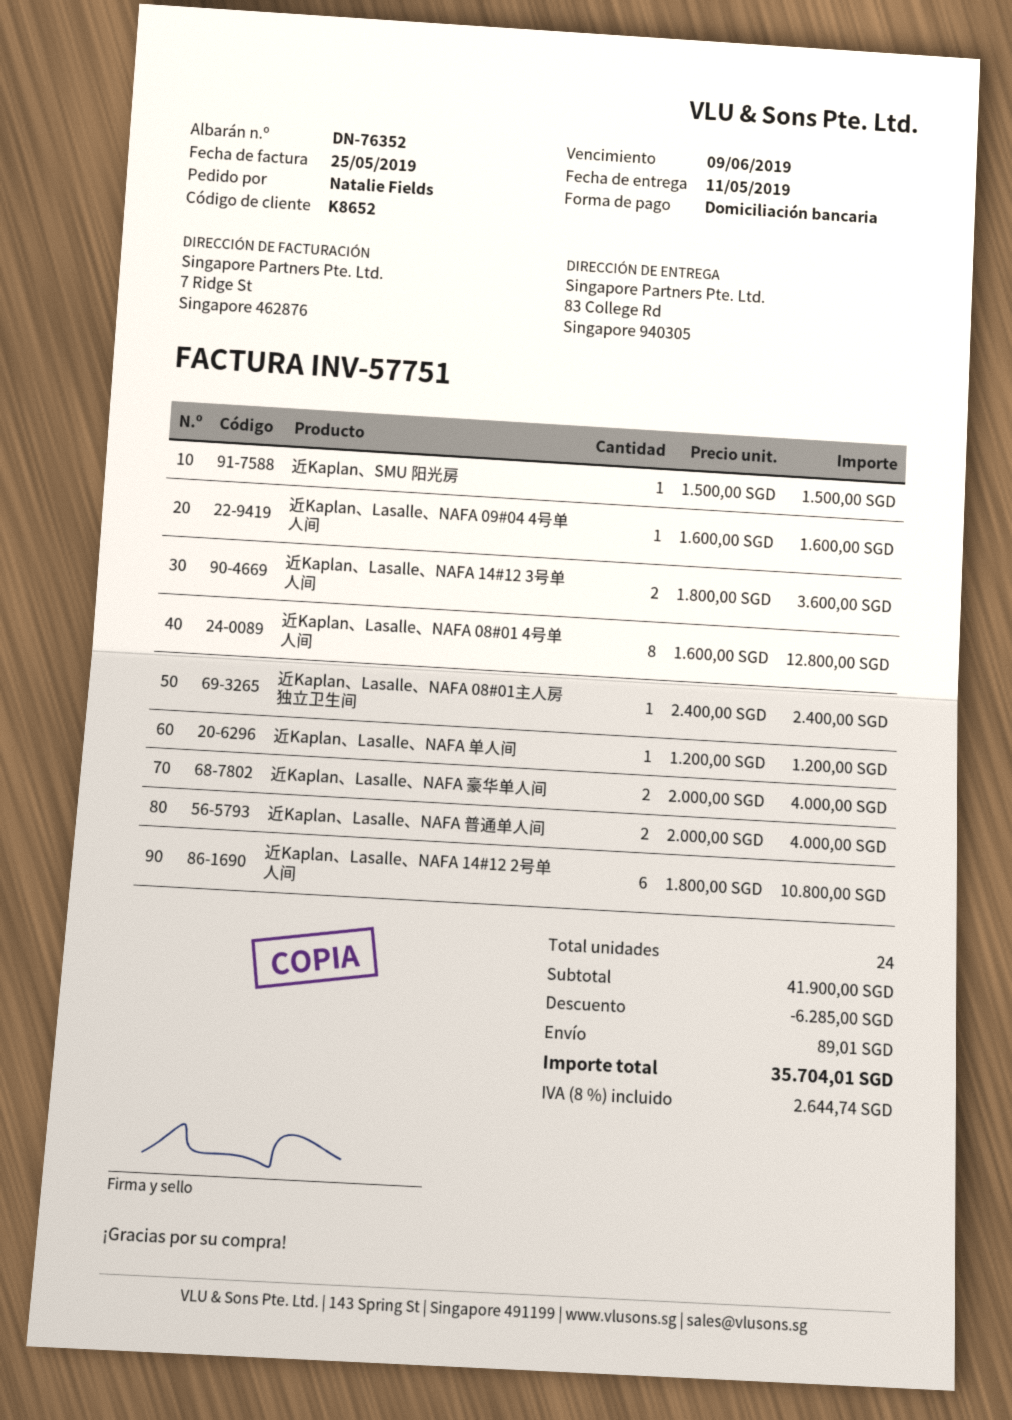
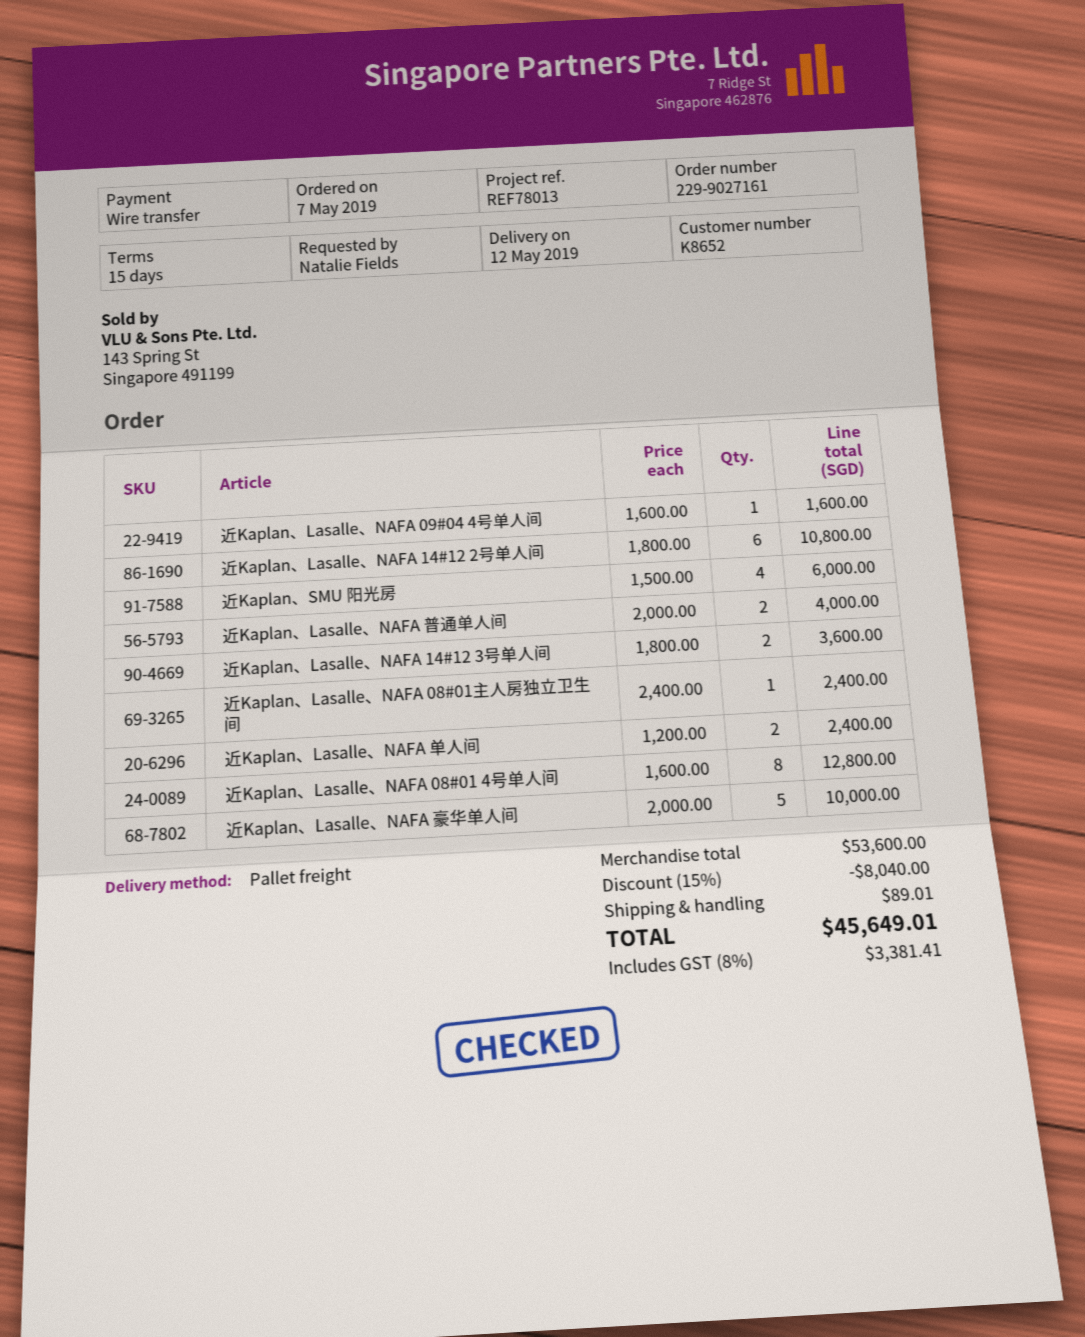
delivery date: 2019-05-11 -> 2019-05-12
payment method: direct debit -> bank transfer
近Kaplan、SMU 阳光房: 1 x 1500.00 = 1500.00 -> 4 x 1500.00 = 6000.00
近Kaplan、Lasalle、NAFA 单人间: 1 x 1200.00 = 1200.00 -> 2 x 1200.00 = 2400.00
近Kaplan、Lasalle、NAFA 豪华单人间: 2 x 2000.00 = 4000.00 -> 5 x 2000.00 = 10000.00
subtotal: 41900.00 -> 53600.00
discount: 6285.00 -> 8040.00
tax: 8% = 2644.74 -> 8% = 3381.41
total: 35704.01 -> 45649.01

